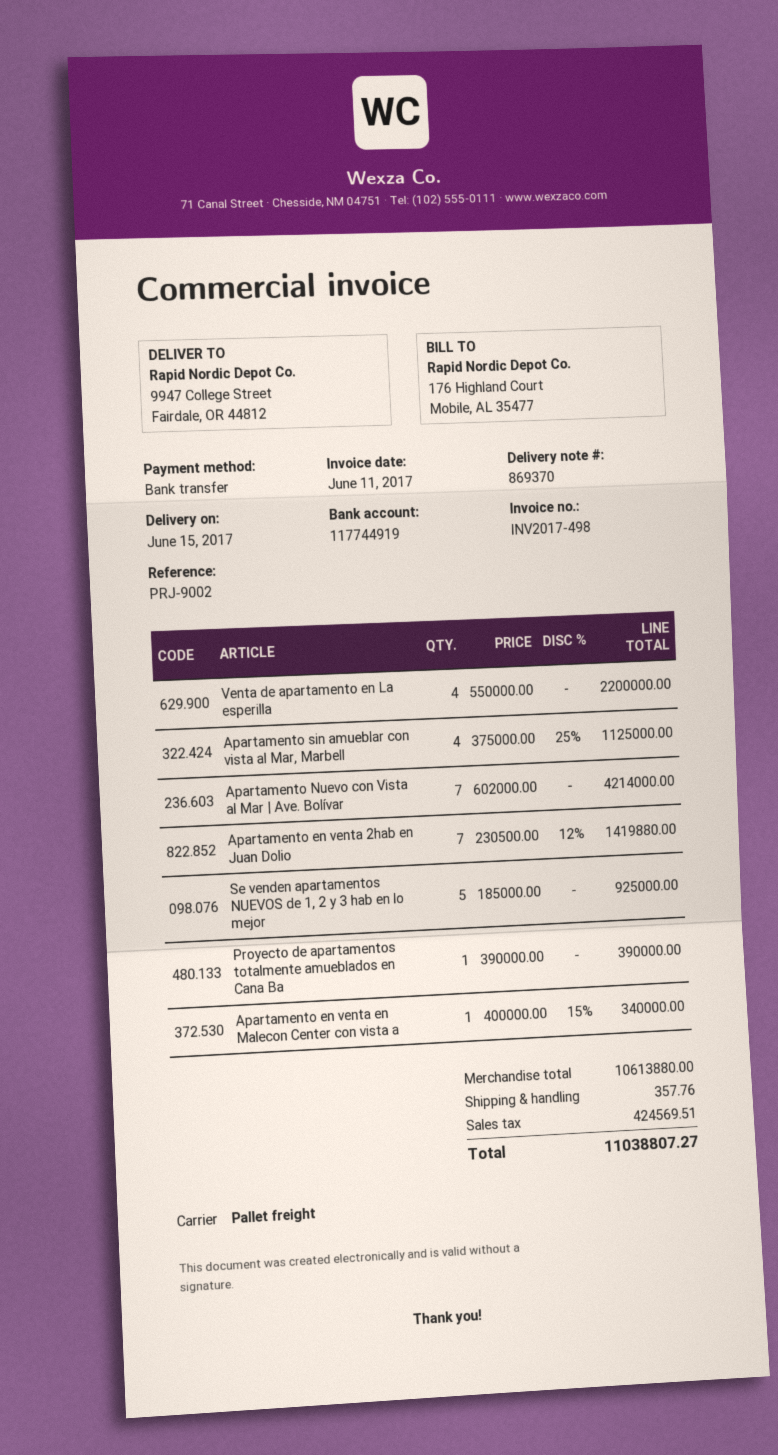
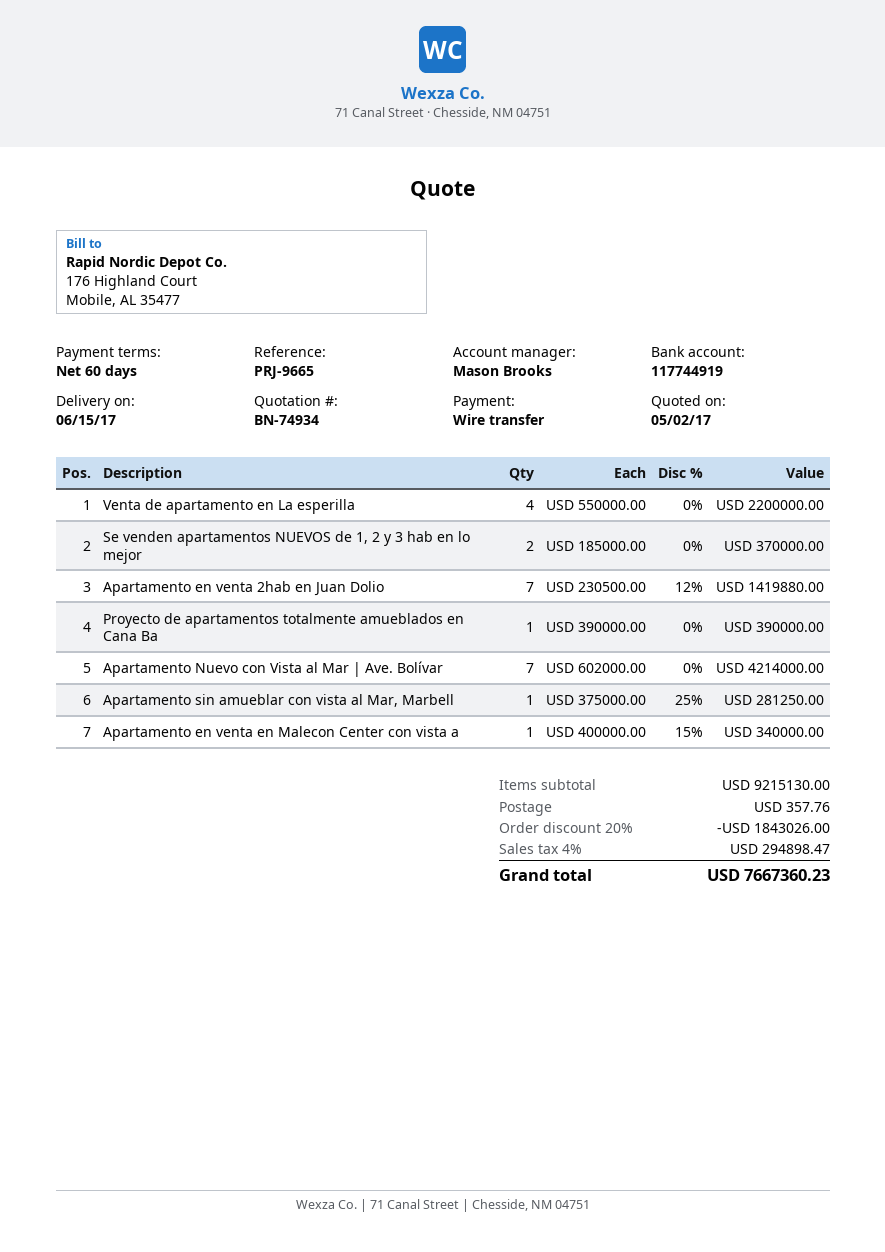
reference: PRJ-9002 -> PRJ-9665
Apartamento sin amueblar con vista al Mar, Marbell: 4 x 375000.00 - 25% = 1125000.00 -> 1 x 375000.00 - 25% = 281250.00
Se venden apartamentos NUEVOS de 1, 2 y 3 hab en lo mejor: 5 x 185000.00 = 925000.00 -> 2 x 185000.00 = 370000.00
subtotal: 10613880.00 -> 9215130.00
discount: none -> 20% = 1843026.00
tax: 424569.51 -> 294898.47
total: 11038807.27 -> 7667360.23

